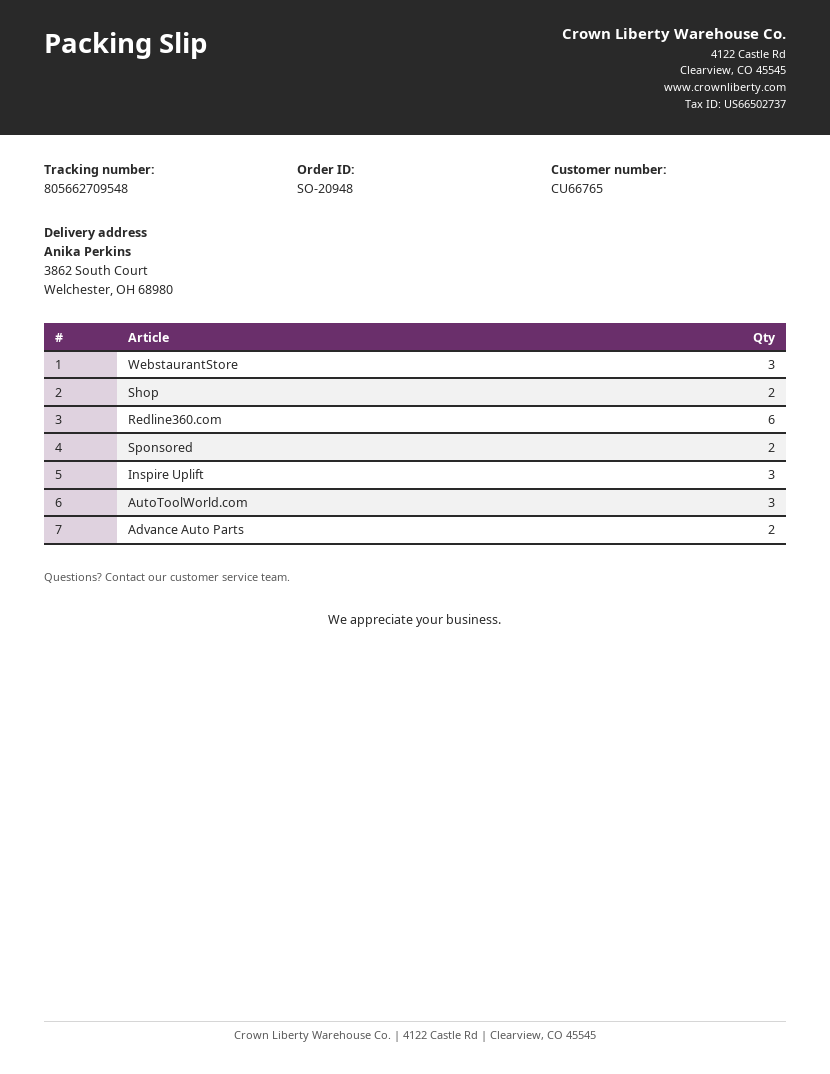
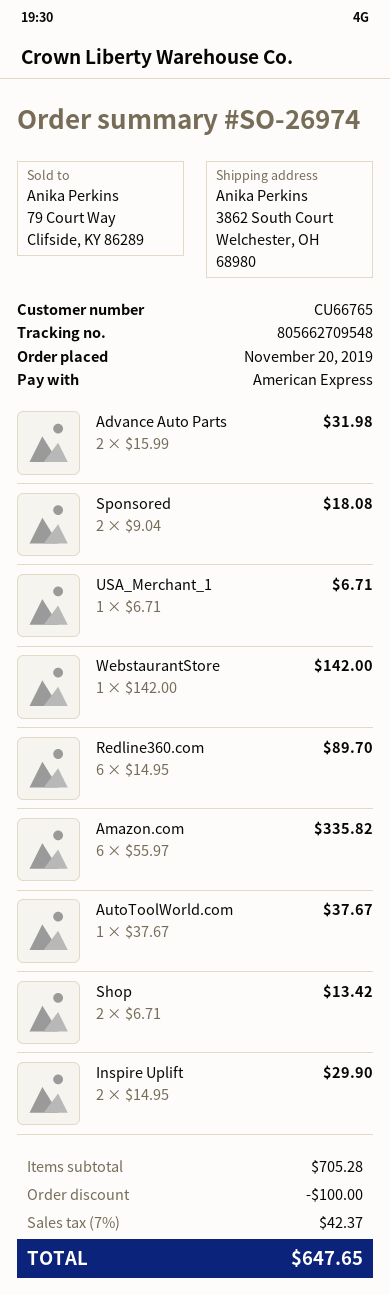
order number: SO-20948 -> SO-26974
WebstaurantStore: 3 -> 1
Inspire Uplift: 3 -> 2
AutoToolWorld.com: 3 -> 1
USA_Merchant_1: none -> 1
Amazon.com: none -> 6

